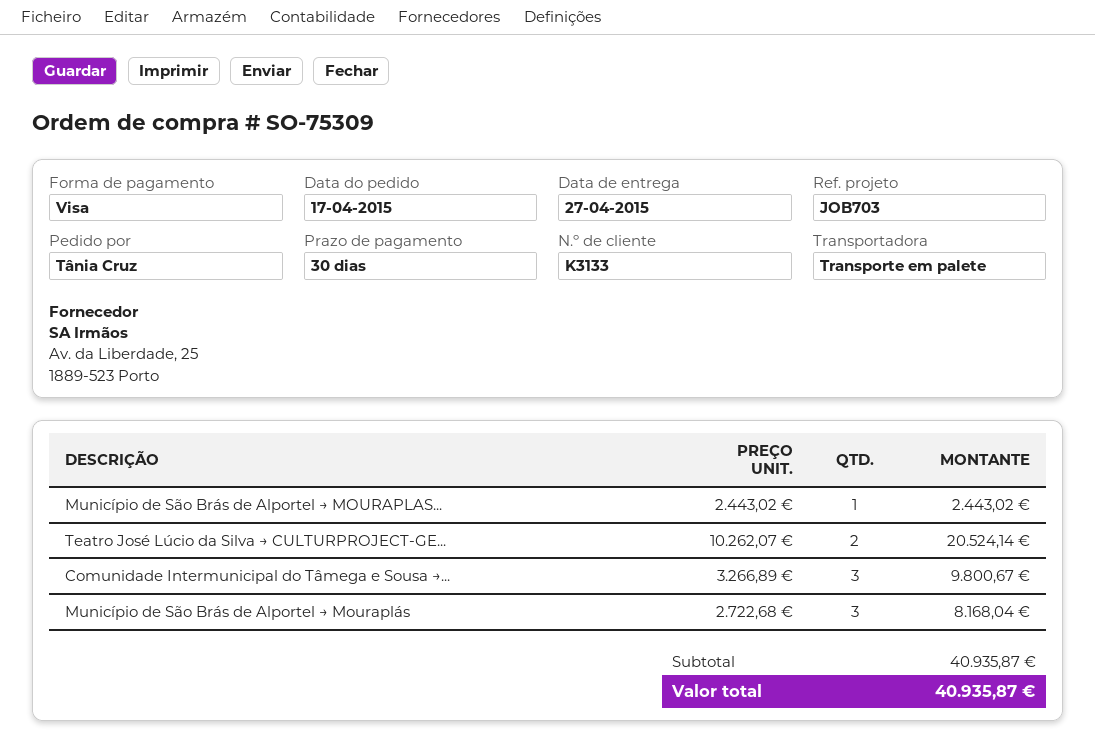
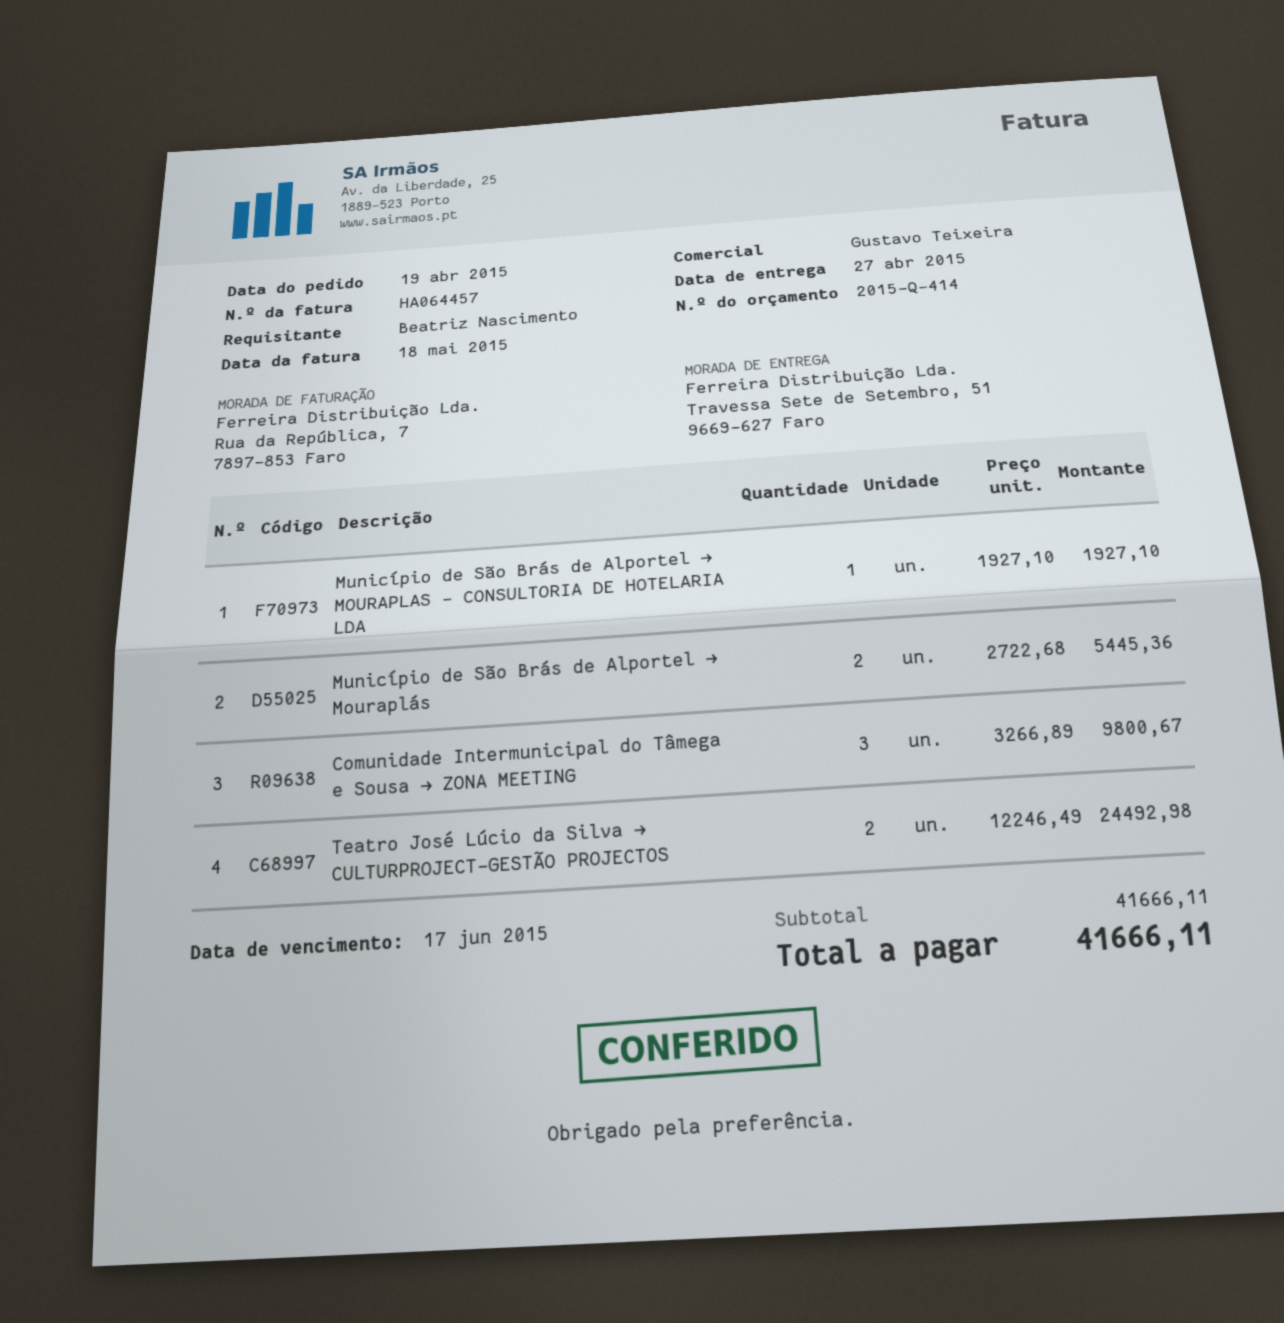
order date: 2015-04-17 -> 2015-04-19
ordered by: Tânia Cruz -> Beatriz Nascimento
Município de São Brás de Alportel → MOURAPLAS...: 1 x 2443.02 = 2443.02 -> 1 x 1927.10 = 1927.10
Teatro José Lúcio da Silva → CULTURPROJECT-GE...: 2 x 10262.07 = 20524.14 -> 2 x 12246.49 = 24492.98
Município de São Brás de Alportel → Mouraplás: 3 x 2722.68 = 8168.04 -> 2 x 2722.68 = 5445.36
subtotal: 40935.87 -> 41666.11
total: 40935.87 -> 41666.11

